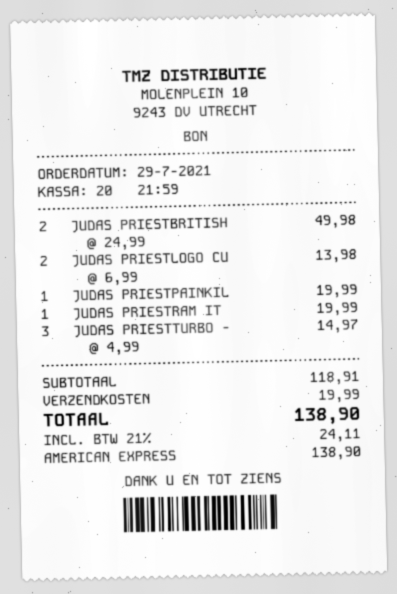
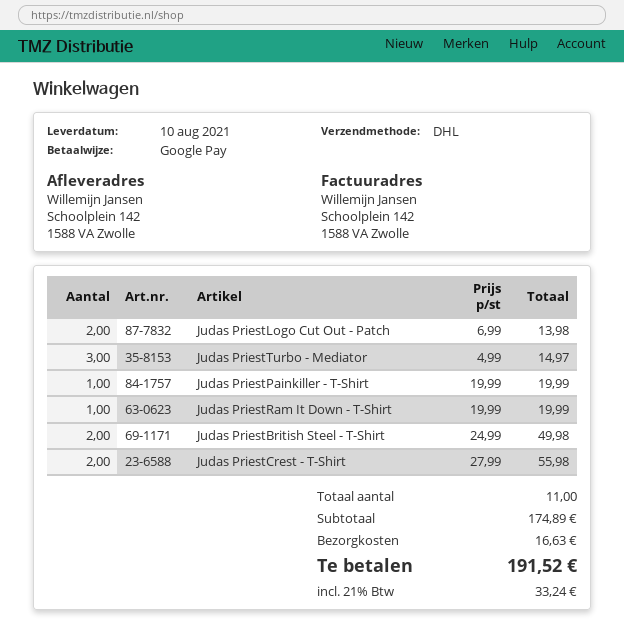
payment method: American Express -> Google Pay
Judas PriestCrest - T-Shirt: none -> 2 x 27.99 = 55.98
subtotal: 118.91 -> 174.89
shipping: 19.99 -> 16.63
tax: 21% = 24.11 -> 21% = 33.24
total: 138.90 -> 191.52

